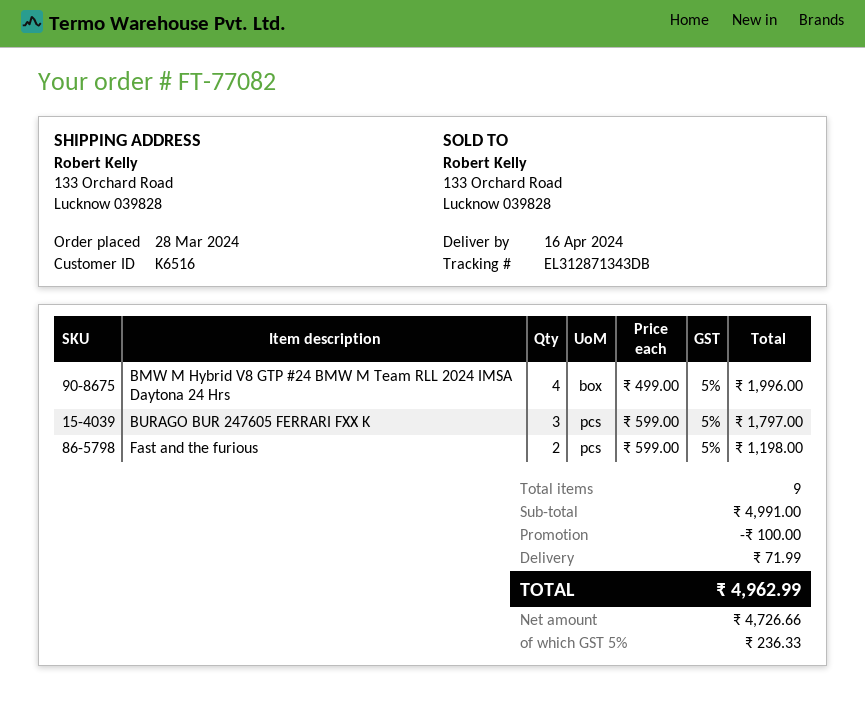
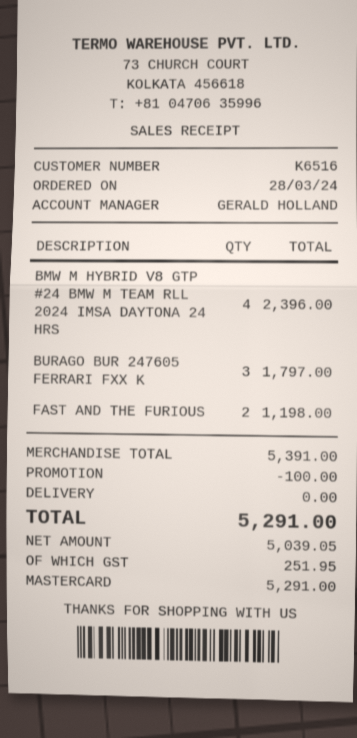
BMW M Hybrid V8 GTP #24 BMW M Team RLL 2024 IMSA Daytona 24 Hrs: 4 for 1996.00 -> 4 for 2396.00
subtotal: 4991.00 -> 5391.00
shipping: 71.99 -> 0.00
net: 4726.66 -> 5039.05
tax: 236.33 -> 251.95
total: 4962.99 -> 5291.00

